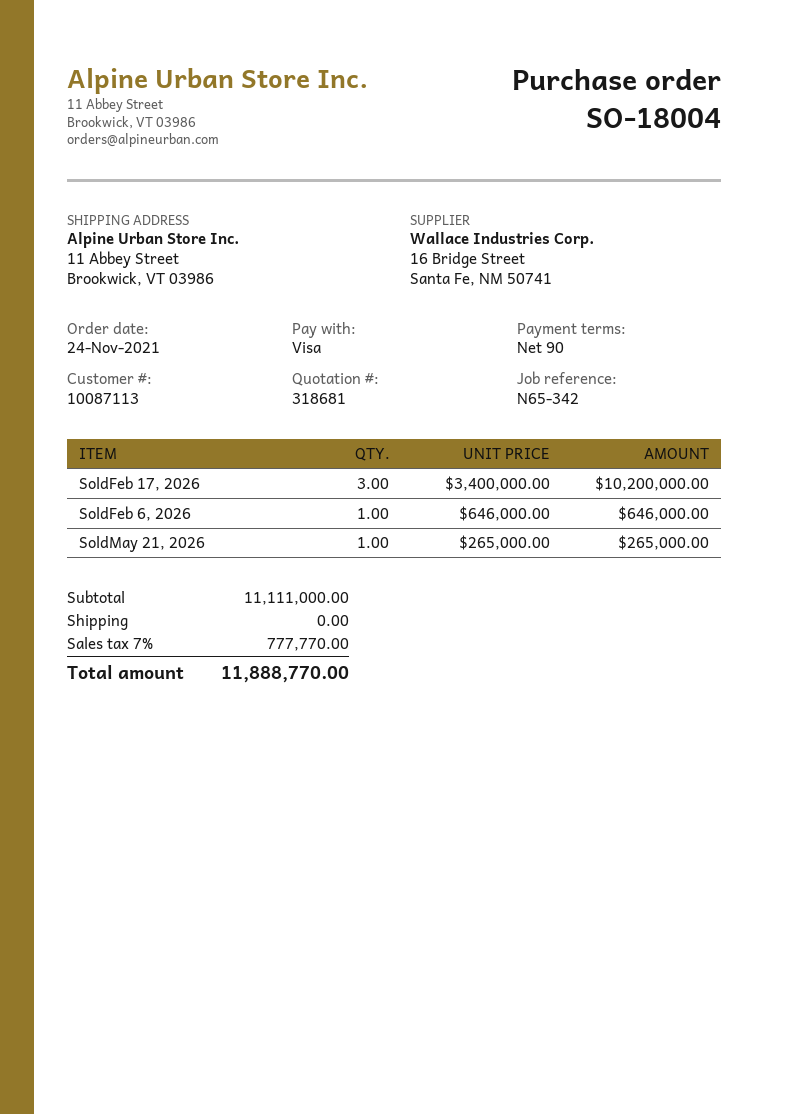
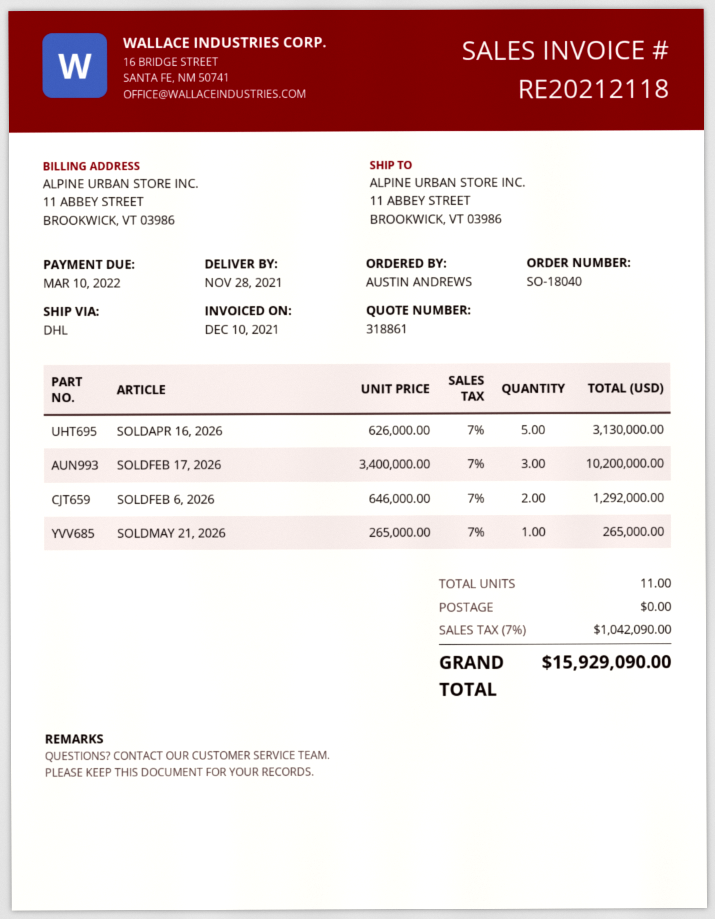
quote number: 318681 -> 318861
order number: SO-18004 -> SO-18040
SoldFeb 6, 2026: 1 x 646000.00 = 646000.00 -> 2 x 646000.00 = 1292000.00
SOLDAPR 16, 2026: none -> 5 x 626000.00 = 3130000.00
tax: 7% = 777770.00 -> 7% = 1042090.00
total: 11888770.00 -> 15929090.00

